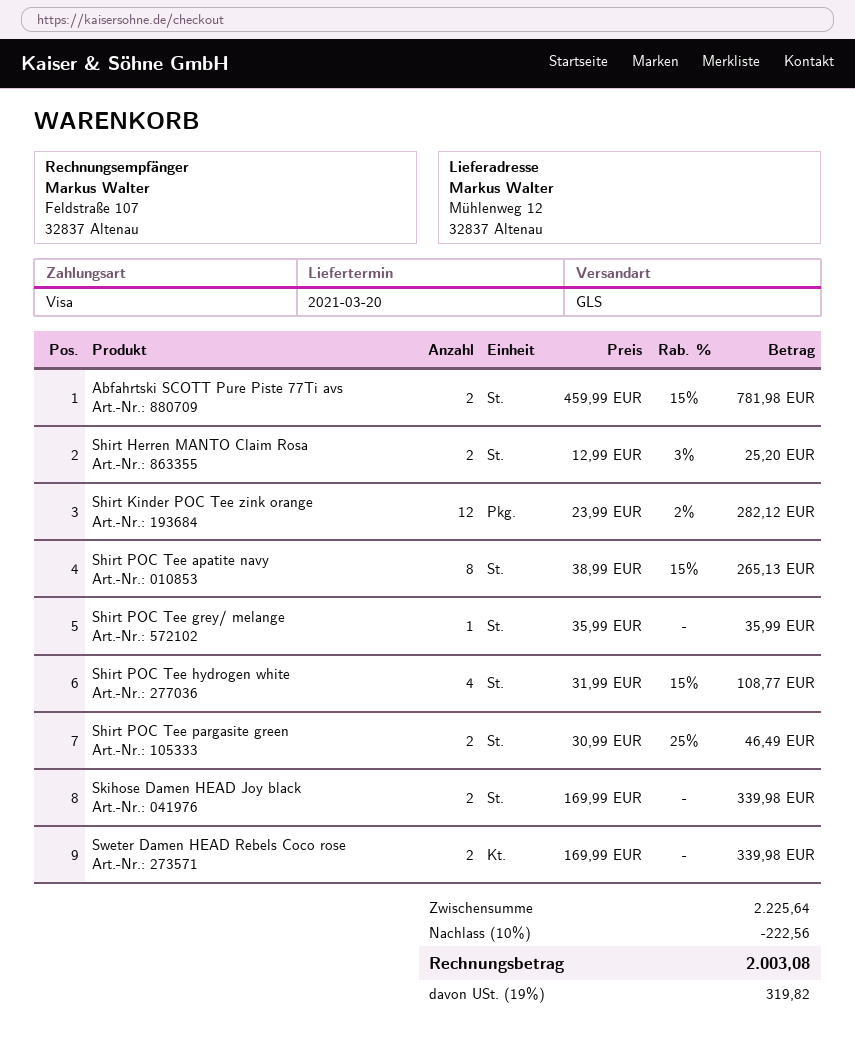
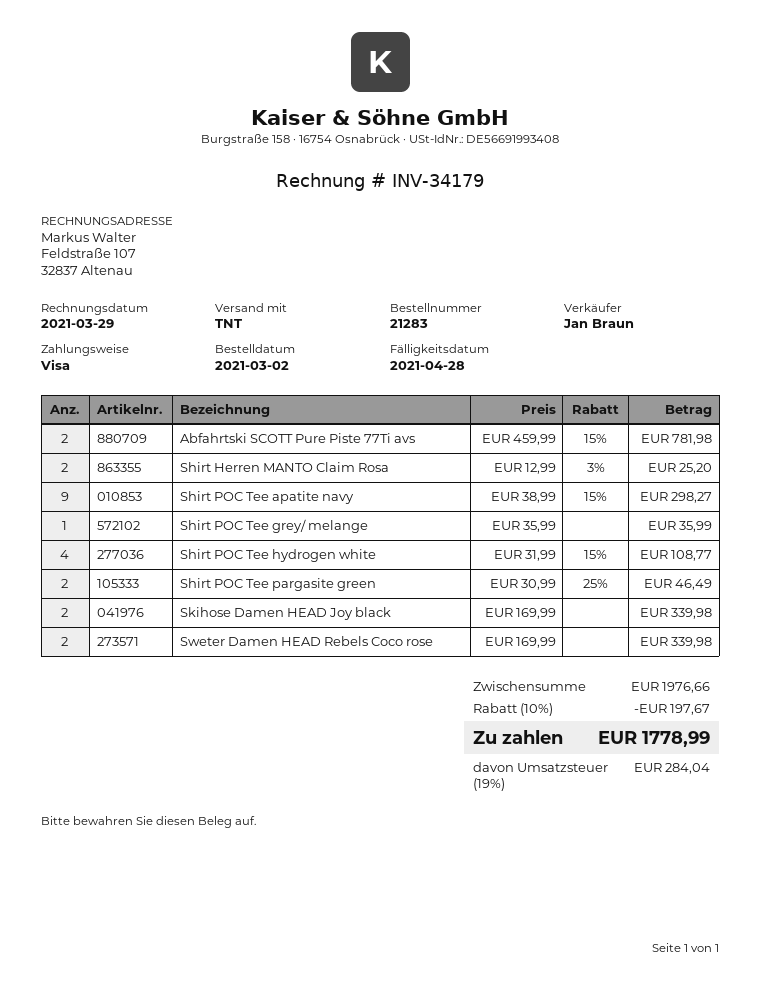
shipping method: GLS -> TNT
Shirt Kinder POC Tee zink orange: 12 x 23.99 - 2% = 282.12 -> none
Shirt POC Tee apatite navy: 8 x 38.99 - 15% = 265.13 -> 9 x 38.99 - 15% = 298.27
subtotal: 2225.64 -> 1976.66
discount: 10% = 222.56 -> 10% = 197.67
tax: 19% = 319.82 -> 19% = 284.04
total: 2003.08 -> 1778.99

